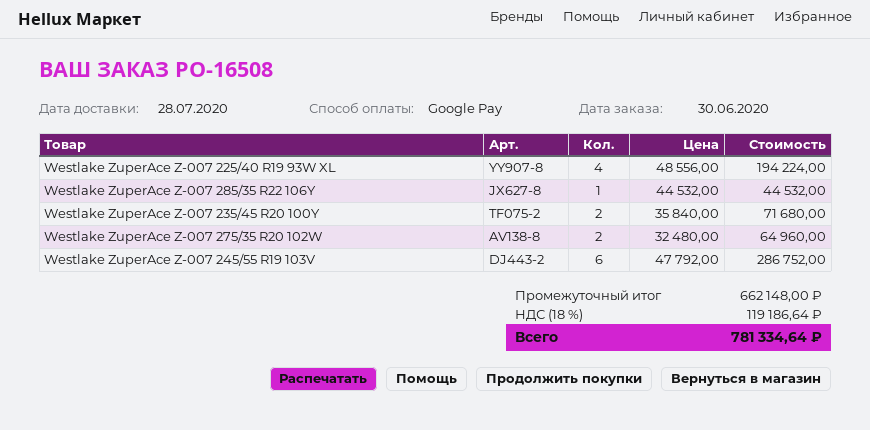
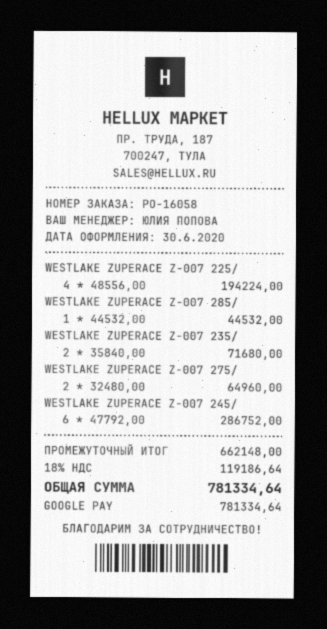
order number: PO-16508 -> PO-16058

